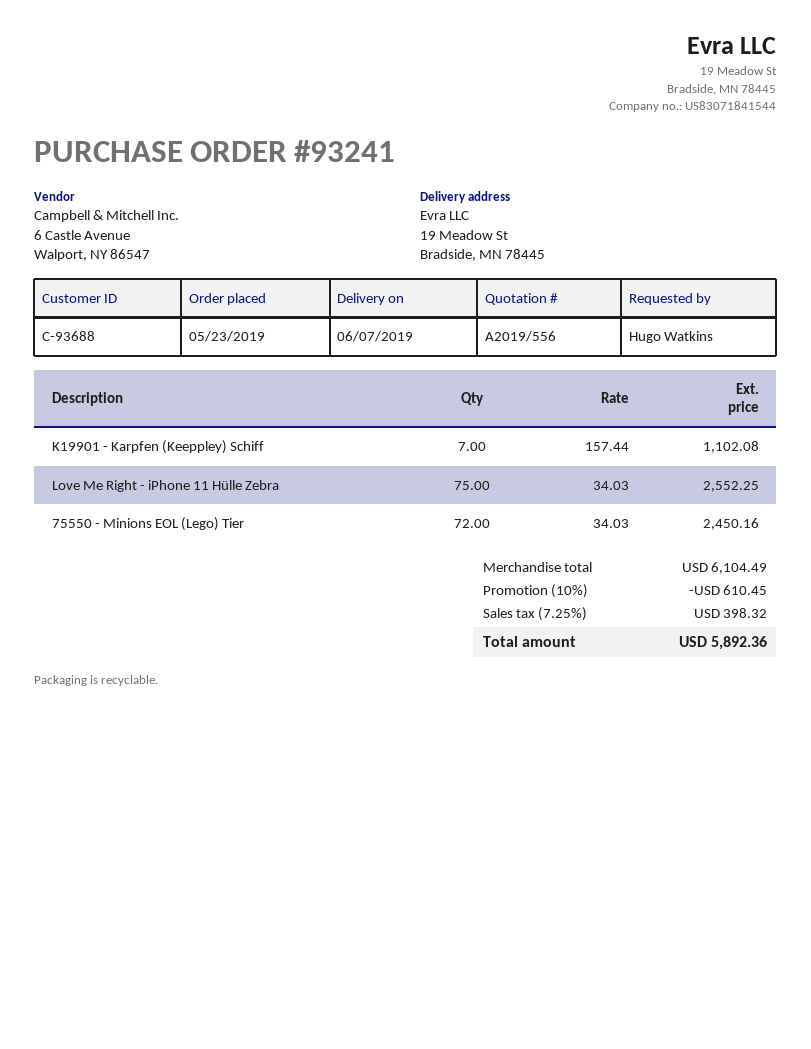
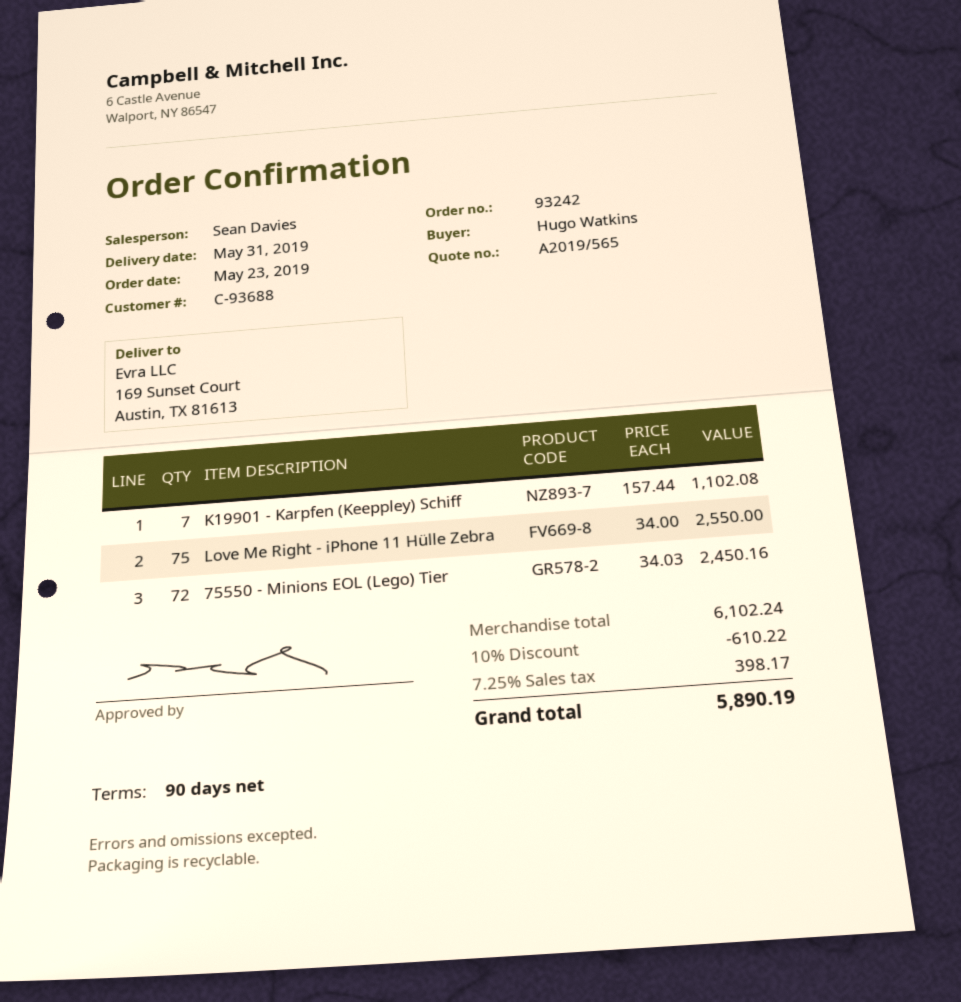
quote number: A2019/556 -> A2019/565
order number: 93241 -> 93242
delivery date: 2019-06-07 -> 2019-05-31
ship to: 19 Meadow St, Bradside, MN 78445 -> 169 Sunset Court, Austin, TX 81613
Love Me Right - iPhone 11 Hülle Zebra: 75 x 34.03 = 2552.25 -> 75 x 34.00 = 2550.00
subtotal: 6104.49 -> 6102.24
discount: 10% = 610.45 -> 10% = 610.22
tax: 7.25% = 398.32 -> 7.25% = 398.17
total: 5892.36 -> 5890.19

